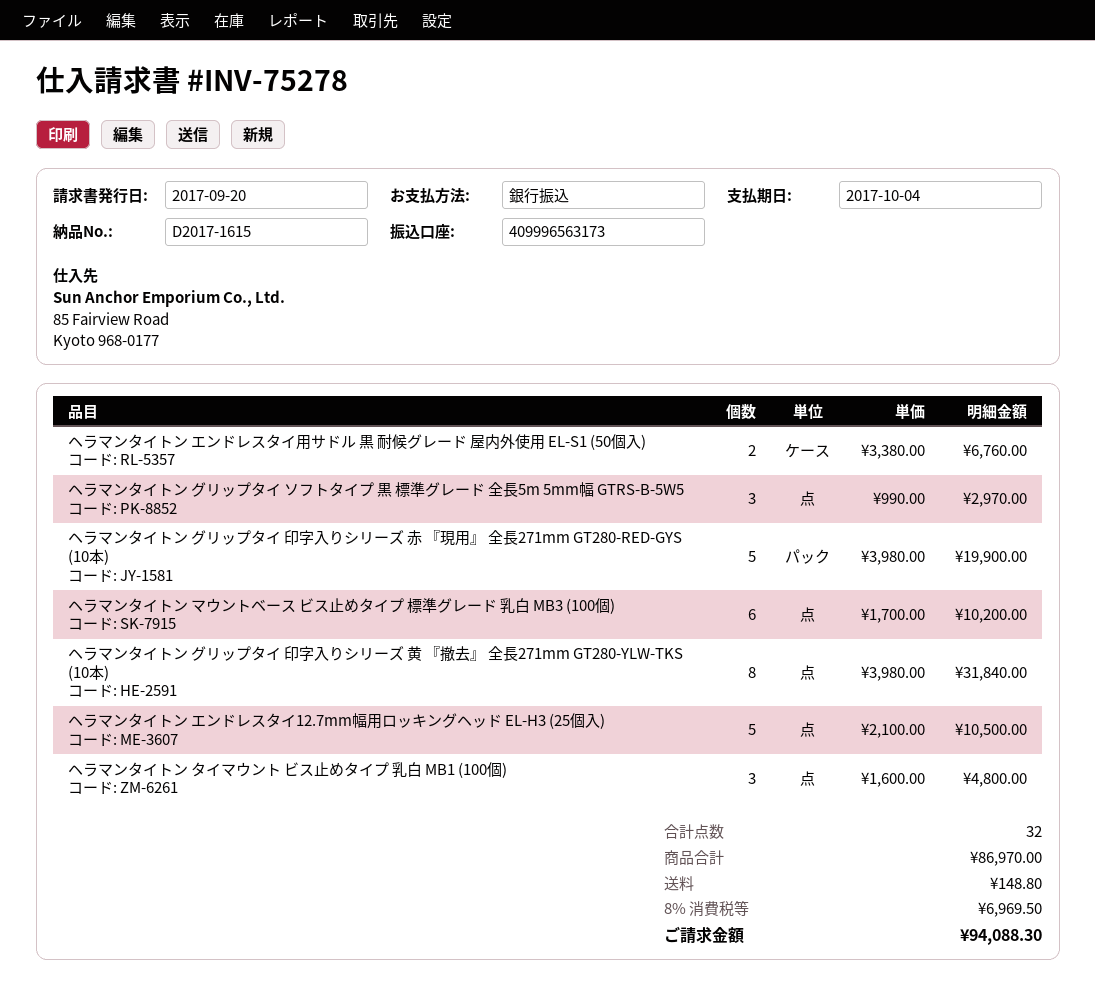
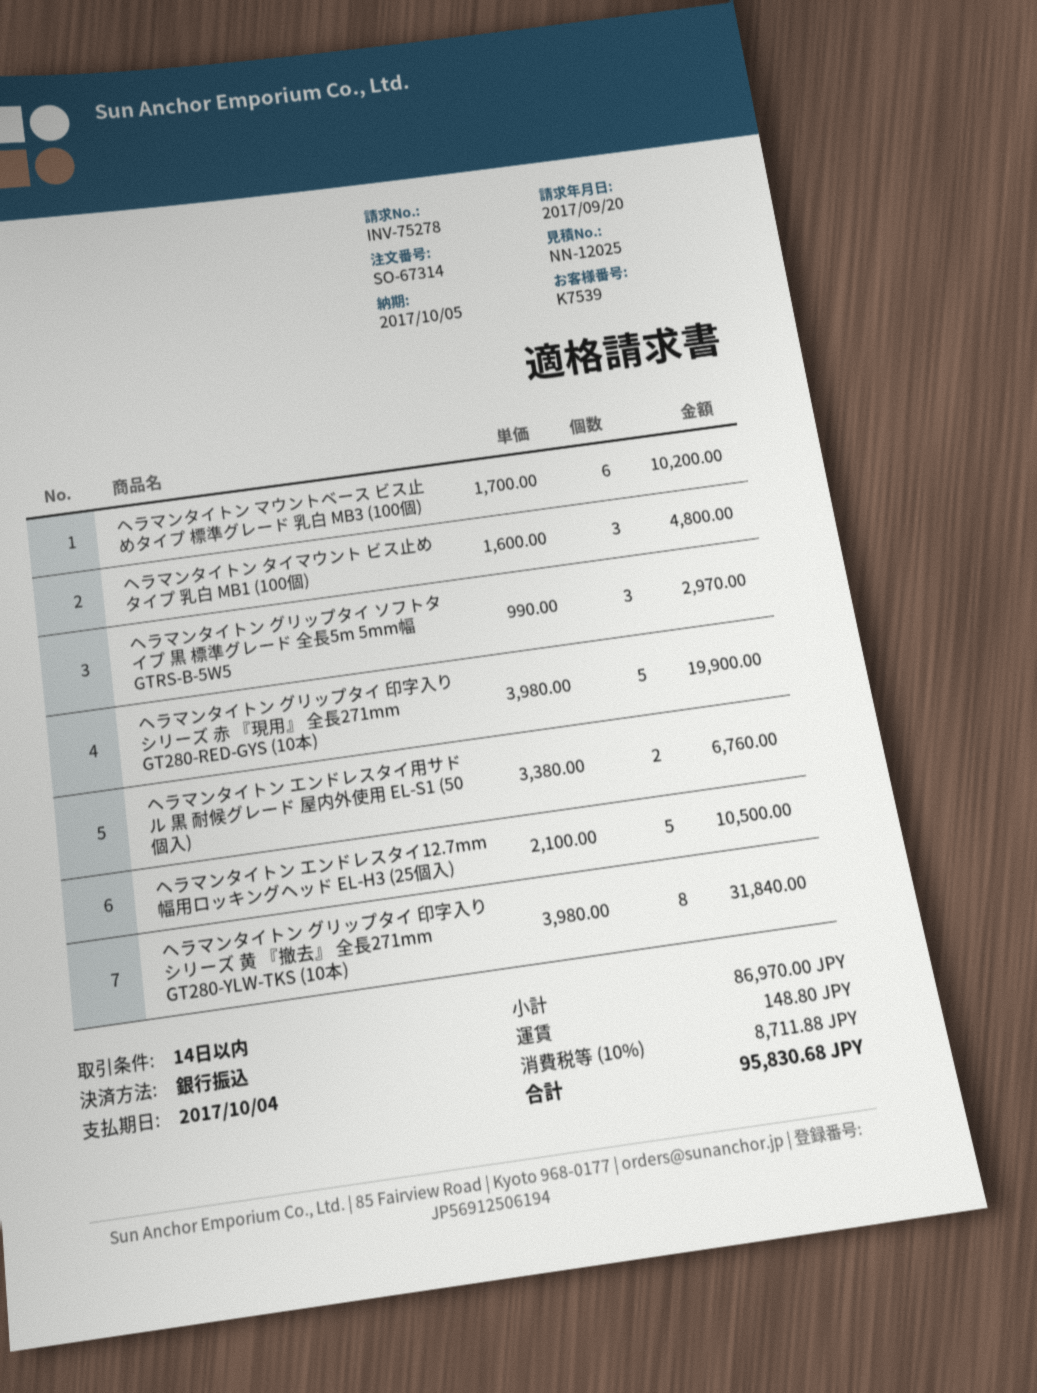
tax: 8% = 6969.50 -> 10% = 8711.88
total: 94088.30 -> 95830.68

